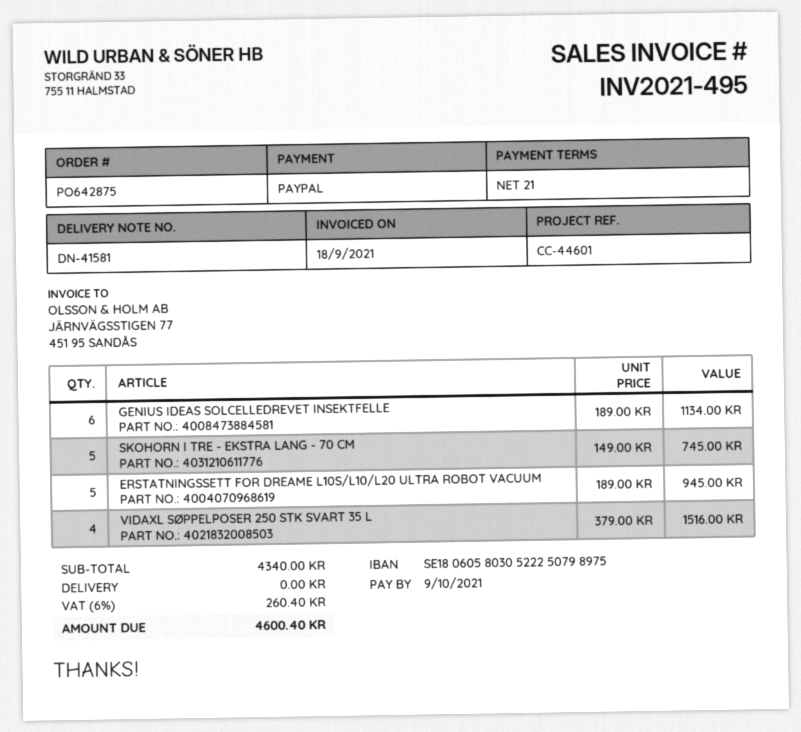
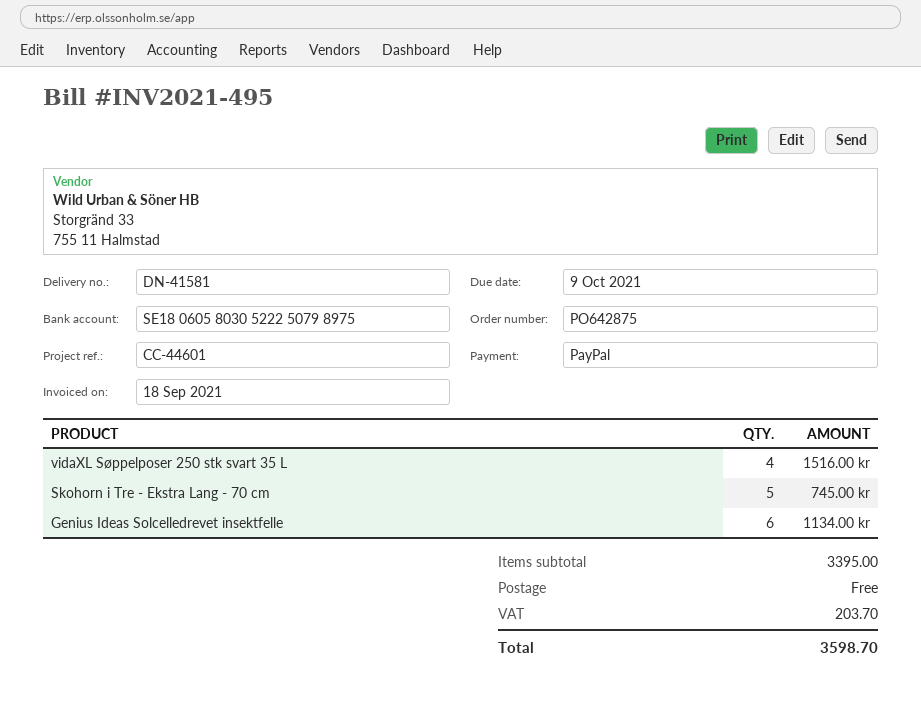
ERSTATNINGSSETT FOR DREAME L10S/L10/L20 ULTRA ROBOT VACUUM: 5 for 945.00 -> none
subtotal: 4340.00 -> 3395.00
tax: 260.40 -> 203.70
total: 4600.40 -> 3598.70

